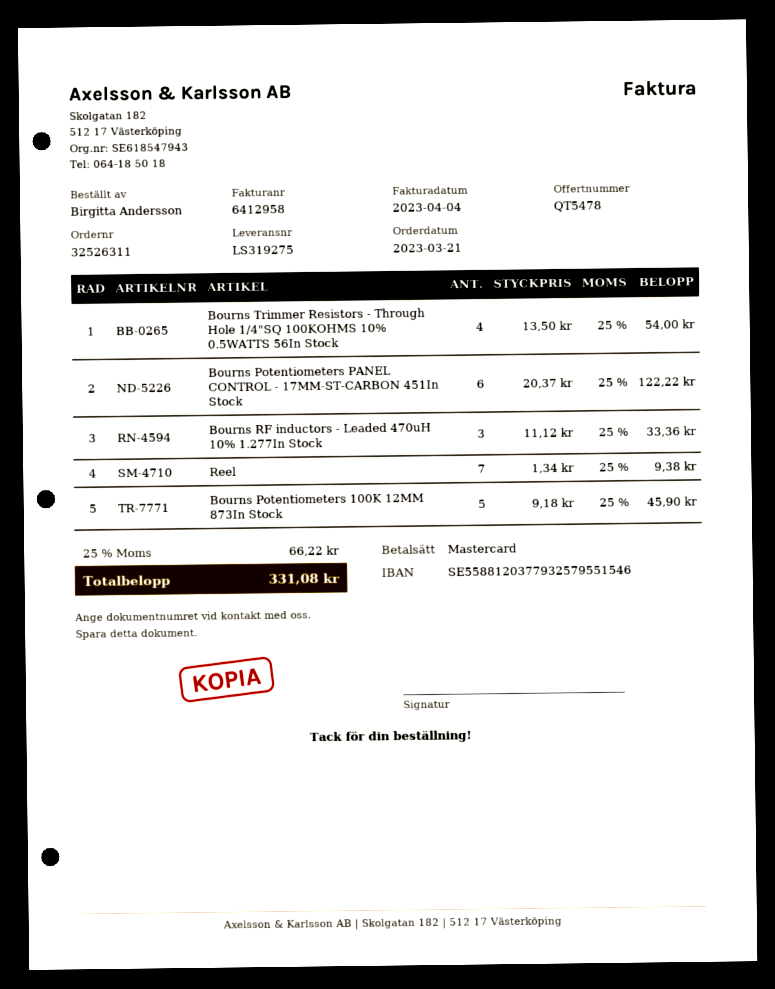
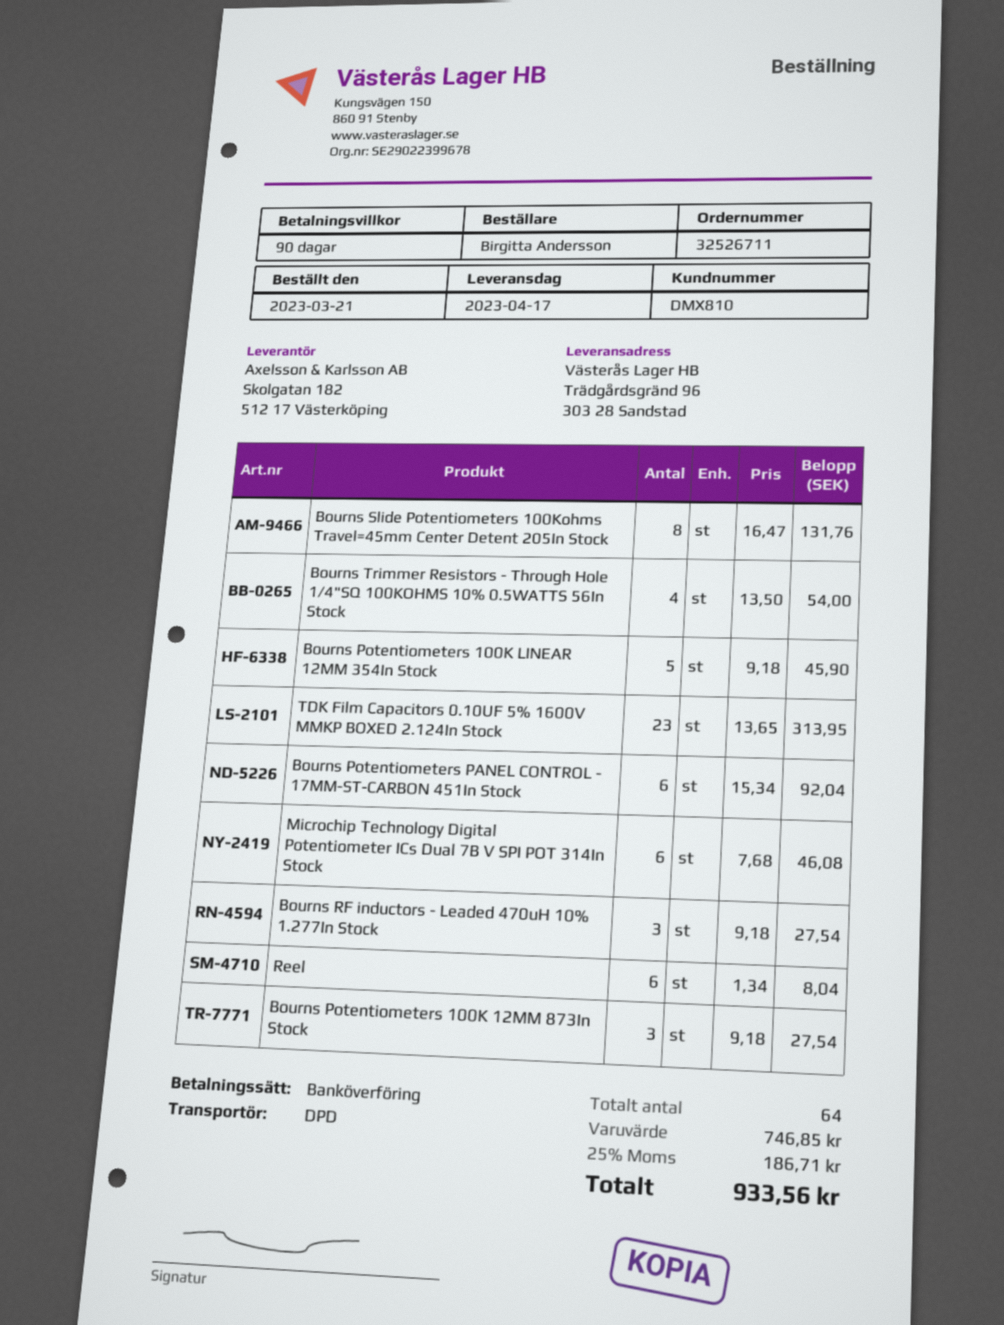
order number: 32526311 -> 32526711
payment method: Mastercard -> bank transfer
Bourns Potentiometers PANEL CONTROL - 17MM-ST-CARBON 451In Stock: 6 x 20.37 = 122.22 -> 6 x 15.34 = 92.04
Bourns RF inductors - Leaded 470uH 10% 1.277In Stock: 3 x 11.12 = 33.36 -> 3 x 9.18 = 27.54
Reel: 7 x 1.34 = 9.38 -> 6 x 1.34 = 8.04
Bourns Potentiometers 100K 12MM 873In Stock: 5 x 9.18 = 45.90 -> 3 x 9.18 = 27.54
Bourns Slide Potentiometers 100Kohms Travel=45mm Center Detent 205In Stock: none -> 8 x 16.47 = 131.76
Bourns Potentiometers 100K LINEAR 12MM 354In Stock: none -> 5 x 9.18 = 45.90
TDK Film Capacitors 0.10UF 5% 1600V MMKP BOXED 2.124In Stock: none -> 23 x 13.65 = 313.95
Microchip Technology Digital Potentiometer ICs Dual 7B V SPI POT 314In Stock: none -> 6 x 7.68 = 46.08
tax: 25% = 66.22 -> 25% = 186.71
total: 331.08 -> 933.56

